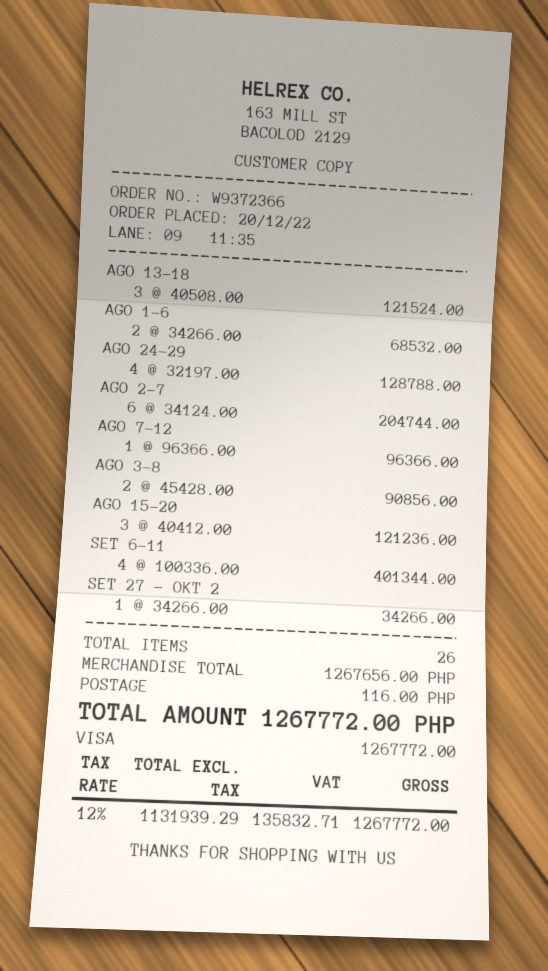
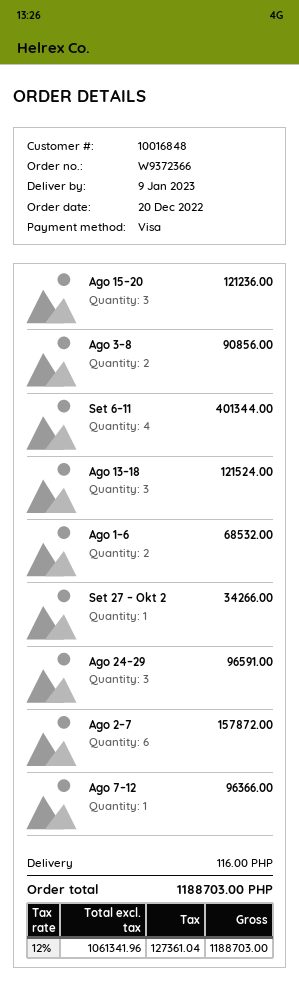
AGO 24–29: 4 for 128788.00 -> 3 for 96591.00
AGO 2–7: 6 for 204744.00 -> 6 for 157872.00
net: 1131939.29 -> 1061341.96
tax: 12% = 135832.71 -> 12% = 127361.04
total: 1267772.00 -> 1188703.00

